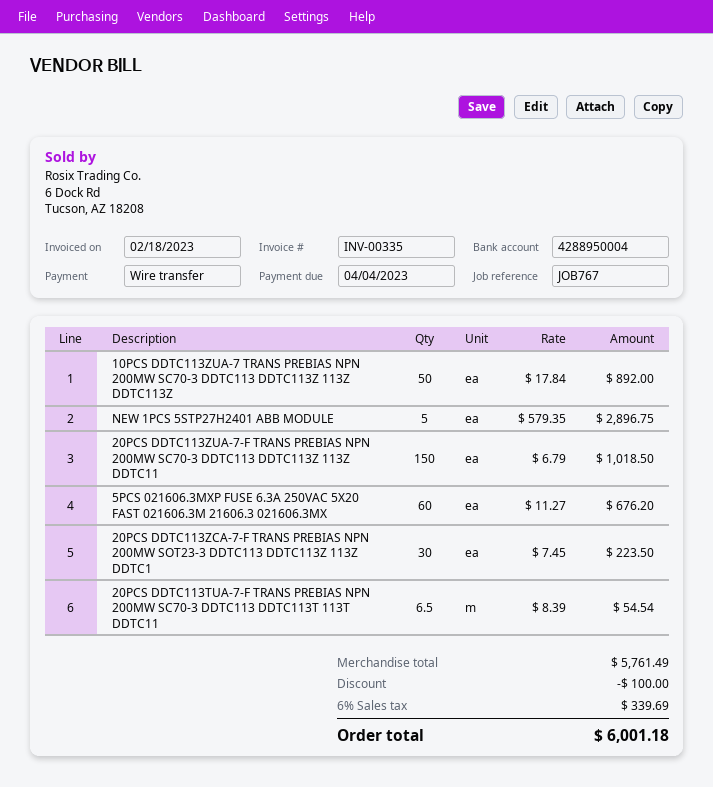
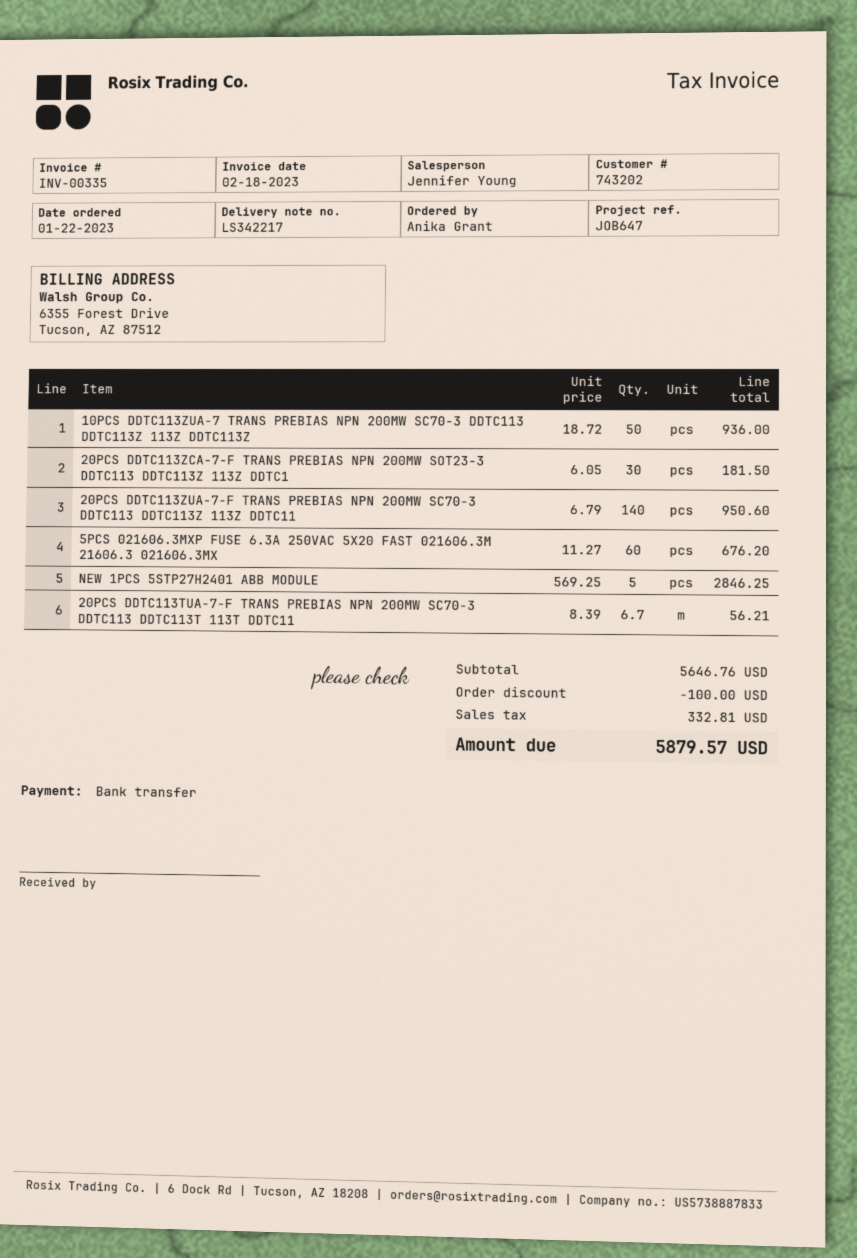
reference: JOB767 -> JOB647
10PCS DDTC113ZUA-7 TRANS PREBIAS NPN 200MW SC70-3 DDTC113 DDTC113Z 113Z DDTC113Z: 50 x 17.84 = 892.00 -> 50 x 18.72 = 936.00
NEW 1PCS 5STP27H2401 ABB MODULE: 5 x 579.35 = 2896.75 -> 5 x 569.25 = 2846.25
20PCS DDTC113ZUA-7-F TRANS PREBIAS NPN 200MW SC70-3 DDTC113 DDTC113Z 113Z DDTC11: 150 x 6.79 = 1018.50 -> 140 x 6.79 = 950.60
20PCS DDTC113ZCA-7-F TRANS PREBIAS NPN 200MW SOT23-3 DDTC113 DDTC113Z 113Z DDTC1: 30 x 7.45 = 223.50 -> 30 x 6.05 = 181.50
20PCS DDTC113TUA-7-F TRANS PREBIAS NPN 200MW SC70-3 DDTC113 DDTC113T 113T DDTC11: 6.5 x 8.39 = 54.54 -> 6.7 x 8.39 = 56.21
subtotal: 5761.49 -> 5646.76
tax: 339.69 -> 332.81
total: 6001.18 -> 5879.57

